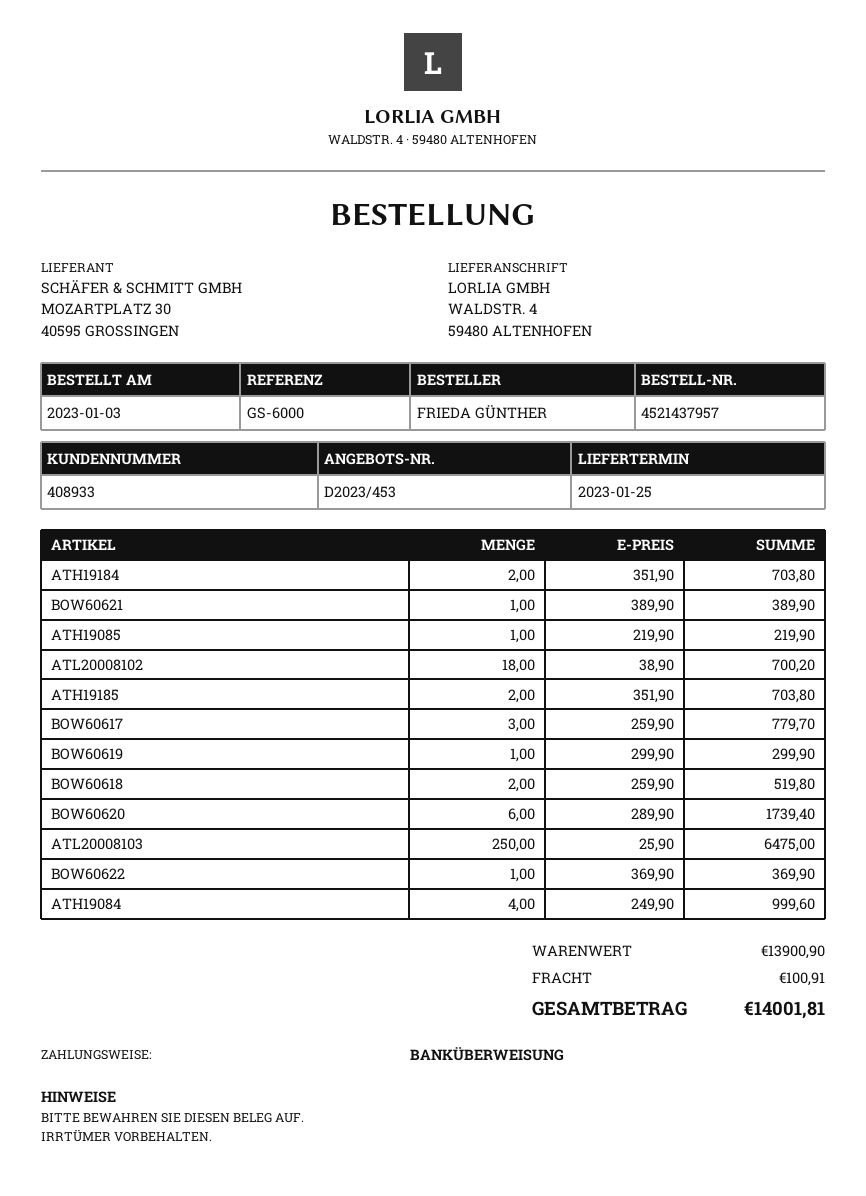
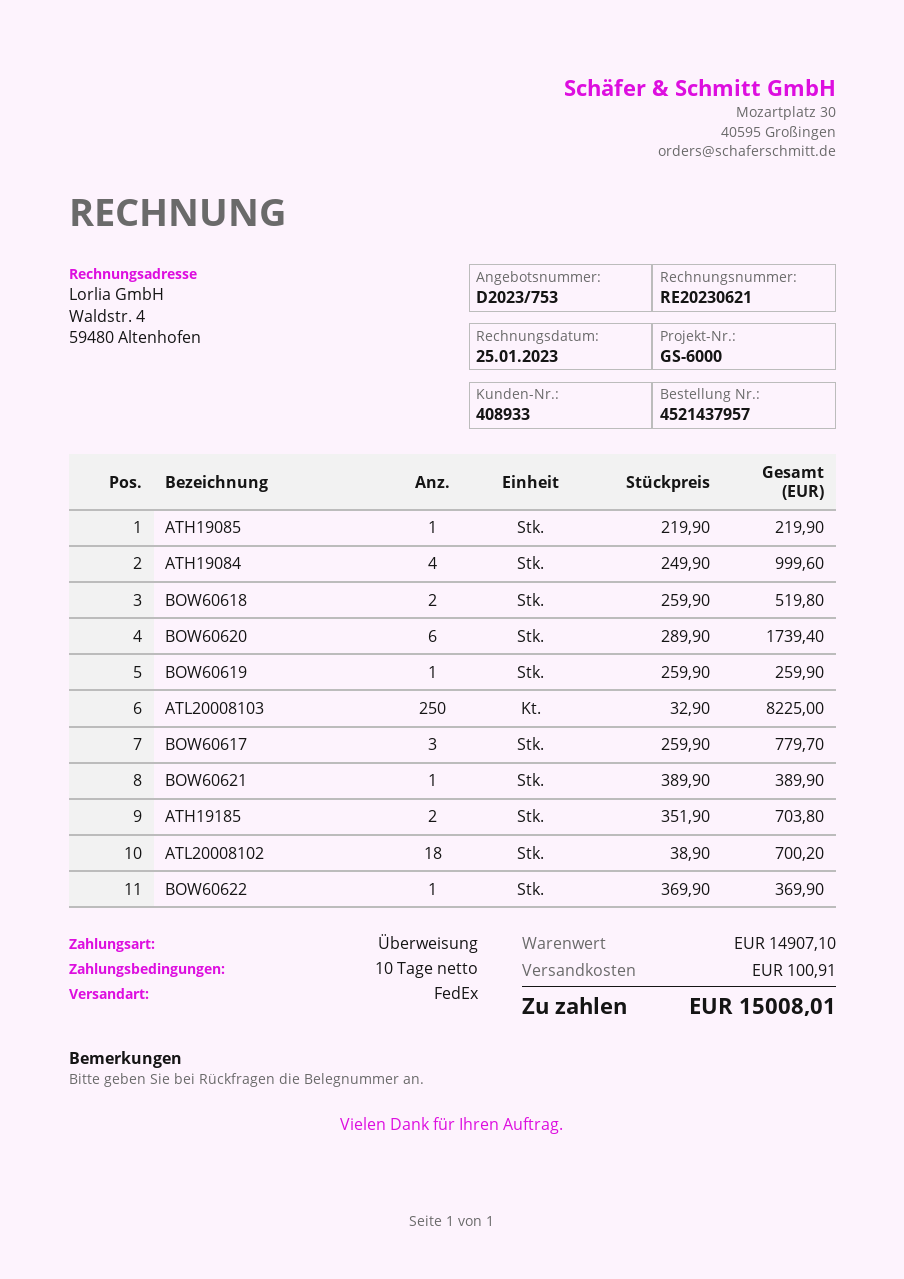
quote number: D2023/453 -> D2023/753
ATH19184: 2 x 351.90 = 703.80 -> none
BOW60619: 1 x 299.90 = 299.90 -> 1 x 259.90 = 259.90
ATL20008103: 250 x 25.90 = 6475.00 -> 250 x 32.90 = 8225.00
subtotal: 13900.90 -> 14907.10
total: 14001.81 -> 15008.01

